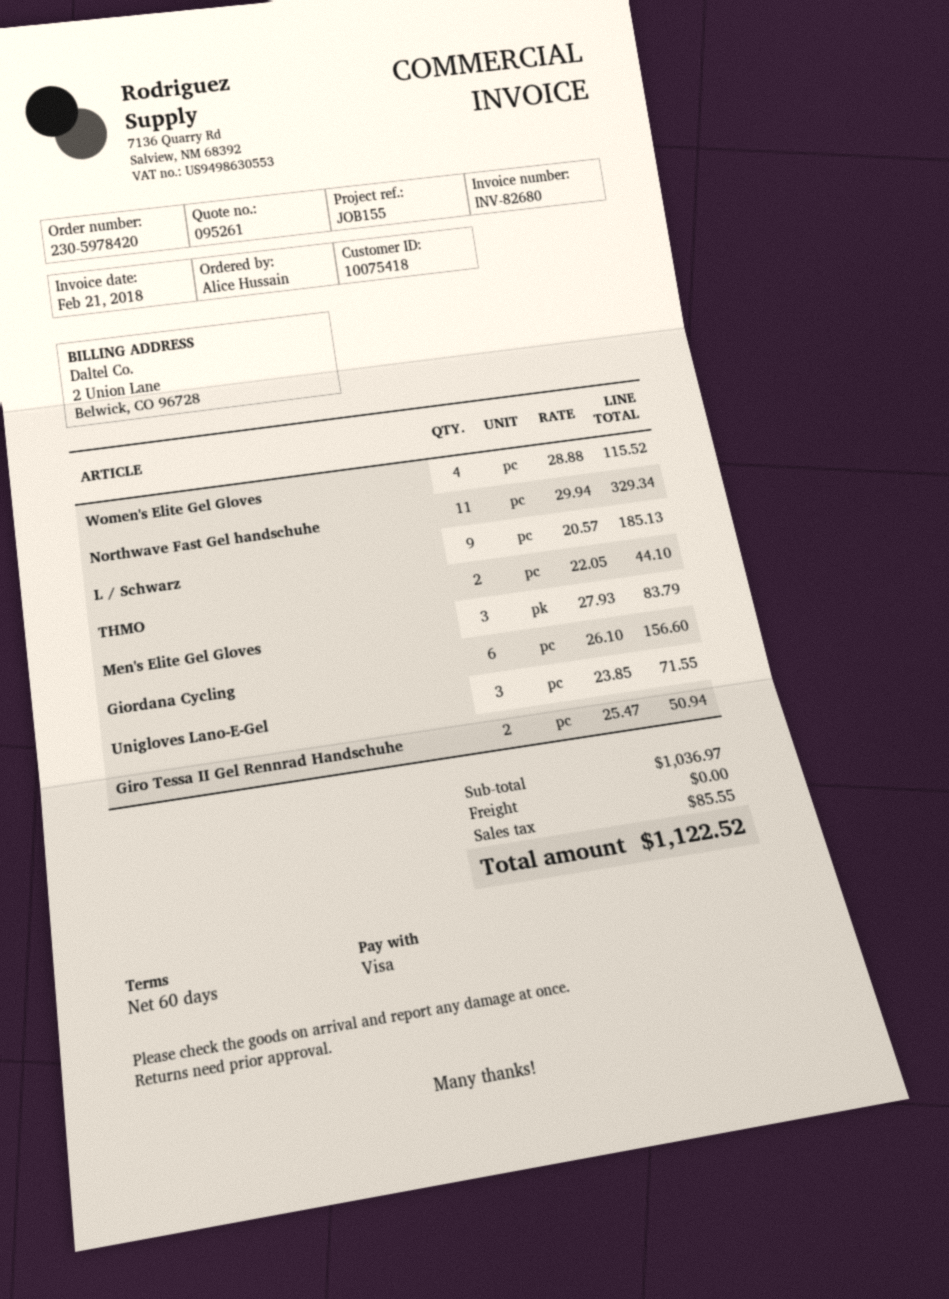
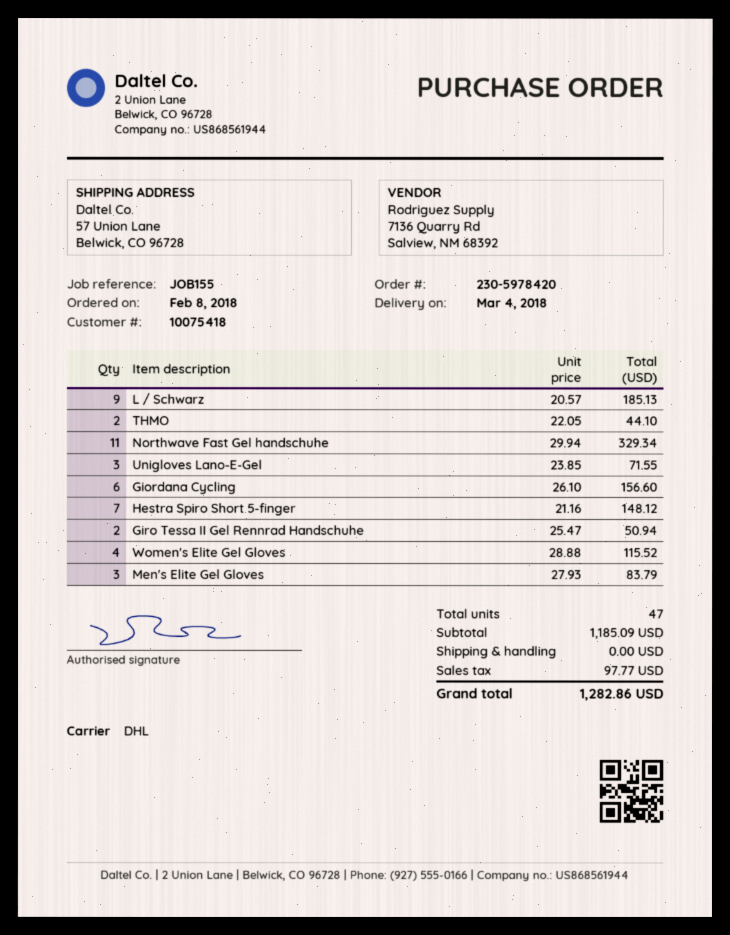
Hestra Spiro Short 5-finger: none -> 7 x 21.16 = 148.12
subtotal: 1036.97 -> 1185.09
tax: 85.55 -> 97.77
total: 1122.52 -> 1282.86

